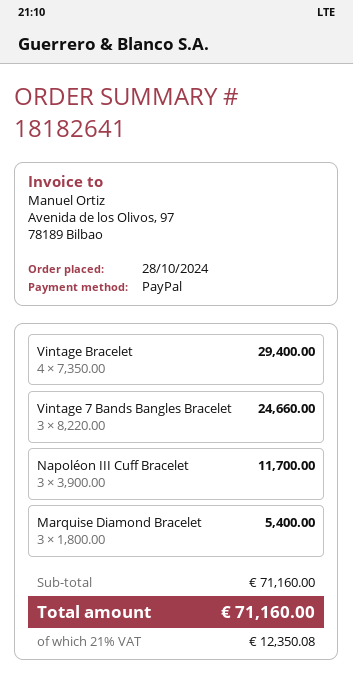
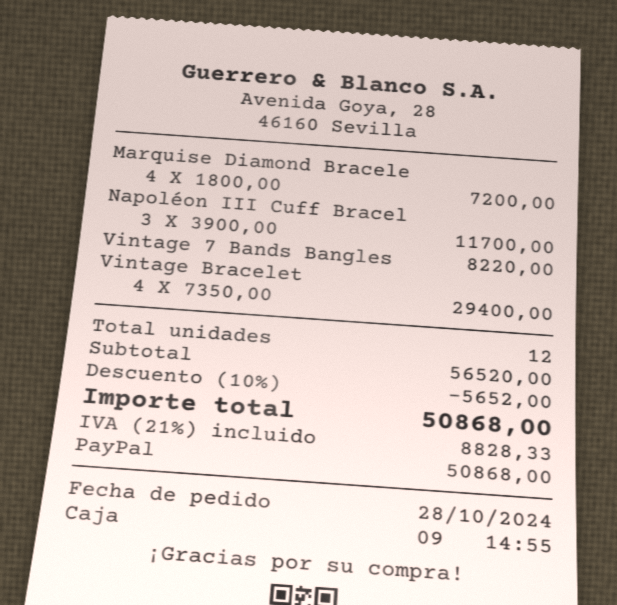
Vintage 7 Bands Bangles Bracelet: 3 x 8220.00 = 24660.00 -> 1 x 8220.00 = 8220.00
Marquise Diamond Bracelet: 3 x 1800.00 = 5400.00 -> 4 x 1800.00 = 7200.00
subtotal: 71160.00 -> 56520.00
discount: none -> 10% = 5652.00
tax: 21% = 12350.08 -> 21% = 8828.33
total: 71160.00 -> 50868.00

